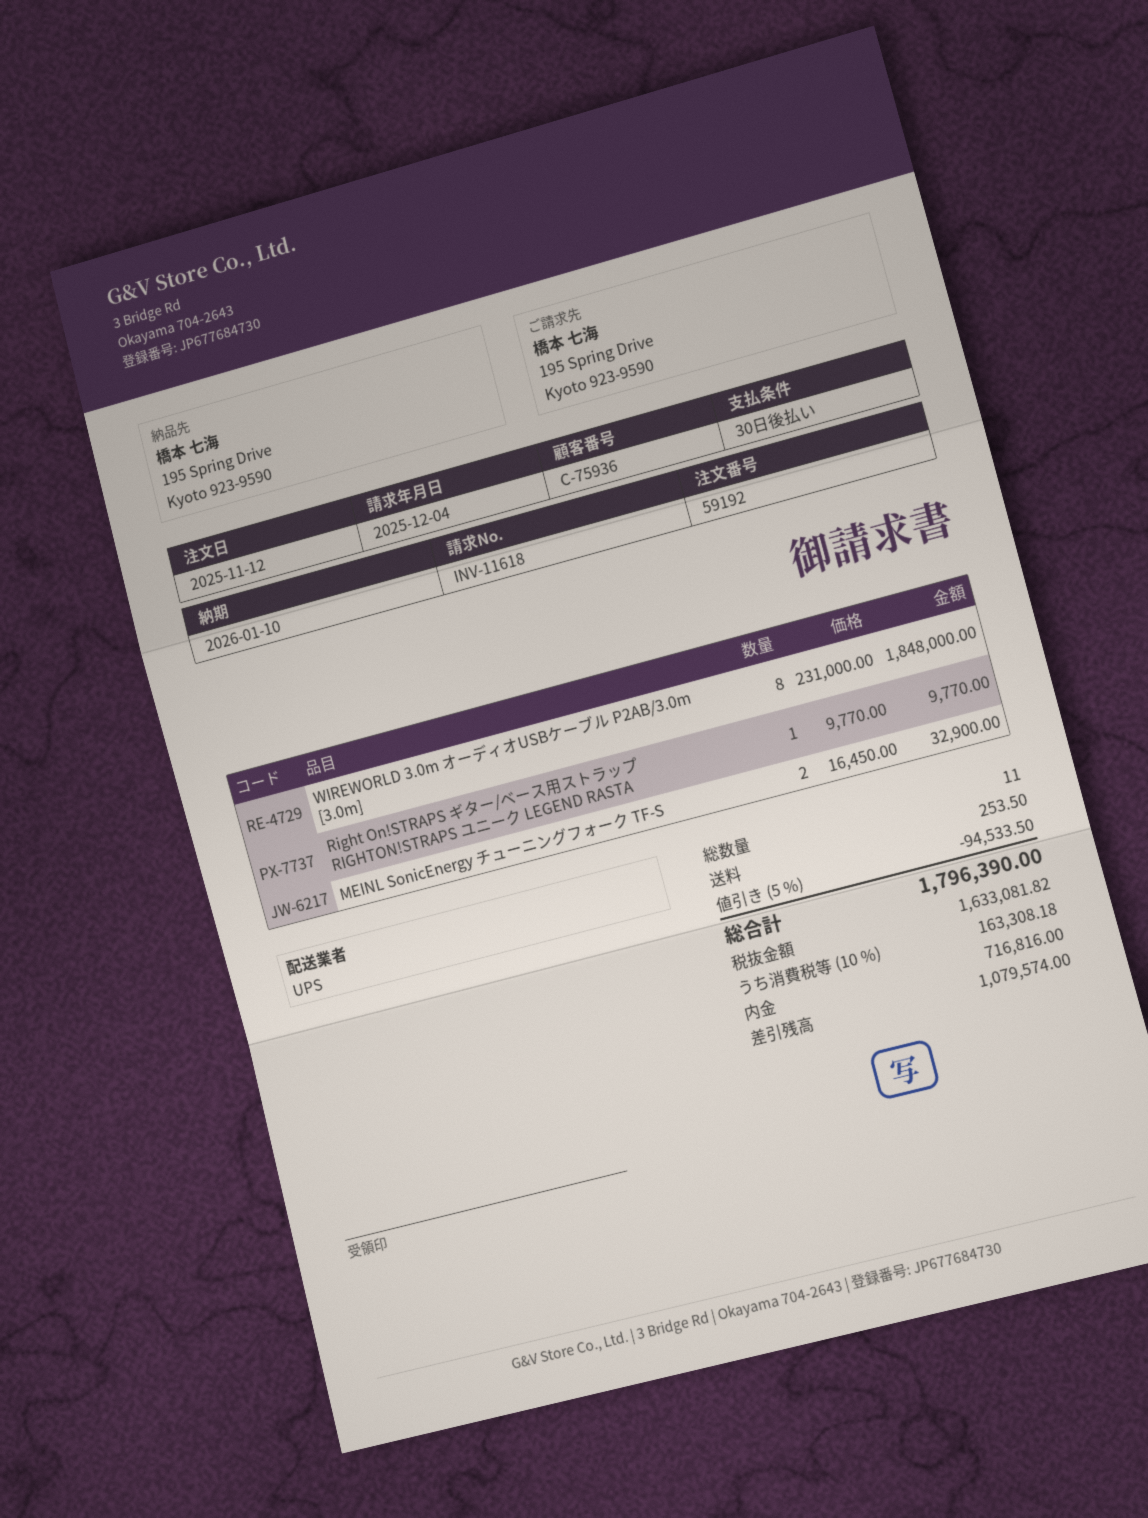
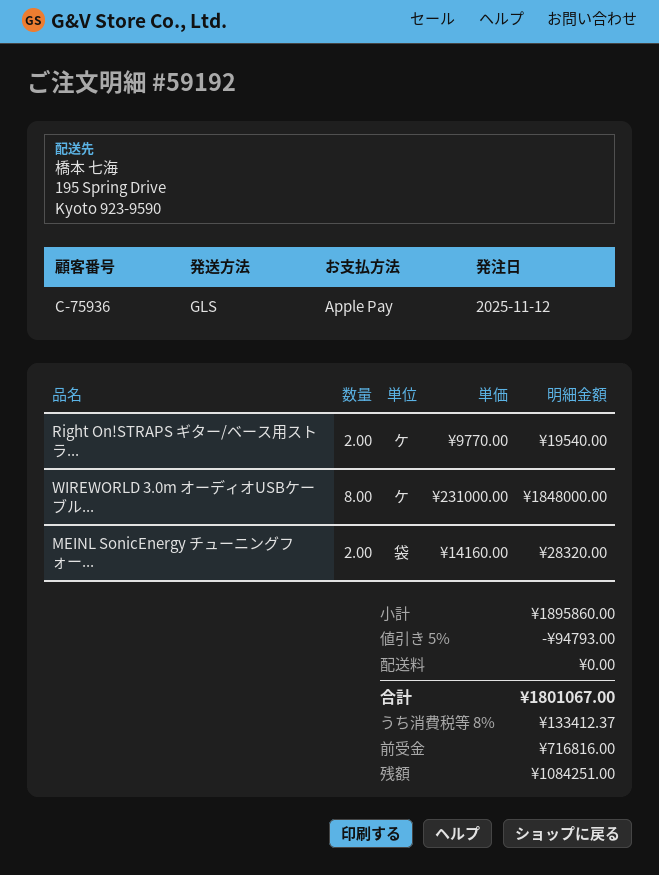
shipping method: UPS -> GLS
Right On!STRAPS ギター/ベース用ストラップ RIGHTON!STRAPS ユニーク LEGEND RASTA: 1 x 9770.00 = 9770.00 -> 2 x 9770.00 = 19540.00
MEINL SonicEnergy チューニングフォーク TF-S: 2 x 16450.00 = 32900.00 -> 2 x 14160.00 = 28320.00
discount: 5% = 94533.50 -> 5% = 94793.00
shipping: 253.50 -> 0.00
tax: 10% = 163308.18 -> 8% = 133412.37
total: 1796390.00 -> 1801067.00
balance: 1079574.00 -> 1084251.00

